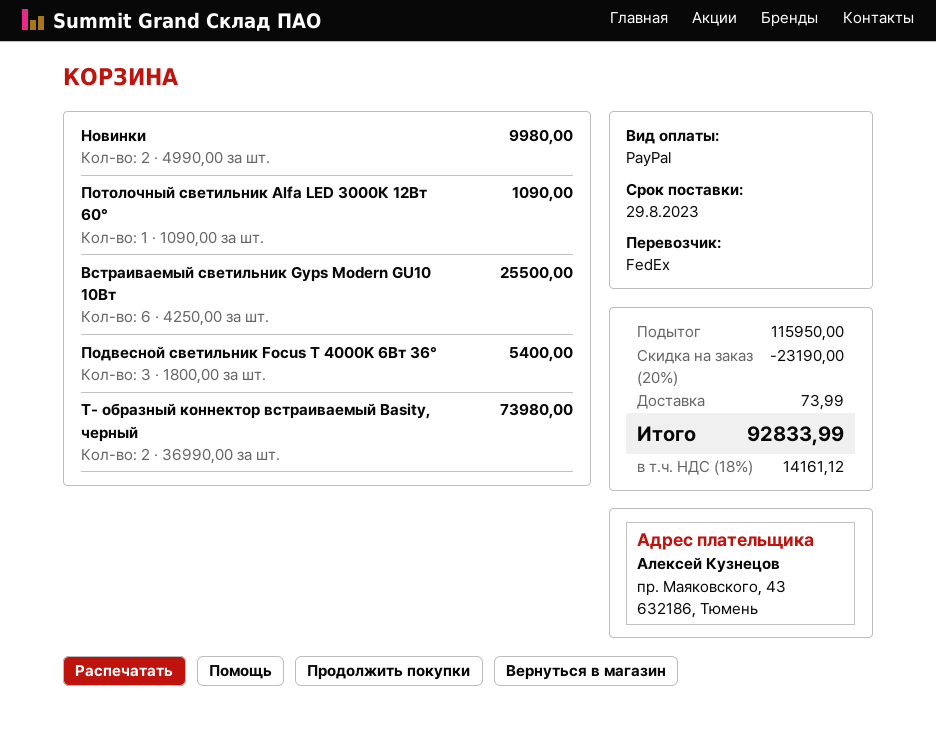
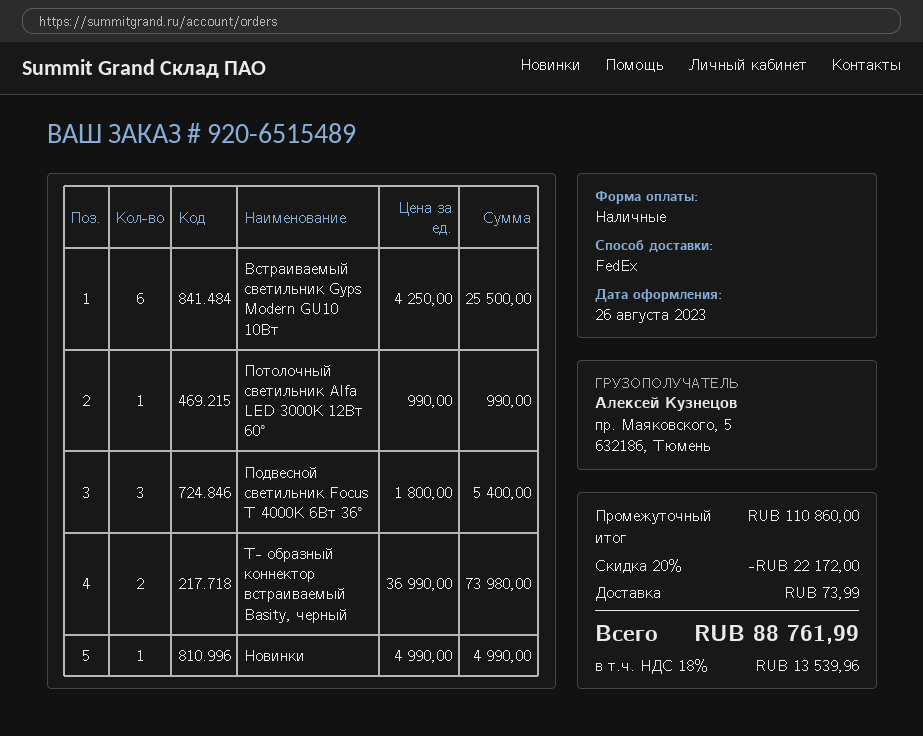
payment method: PayPal -> cash
Новинки: 2 x 4990.00 = 9980.00 -> 1 x 4990.00 = 4990.00
Потолочный светильник Alfa LED 3000К 12Вт 60°: 1 x 1090.00 = 1090.00 -> 1 x 990.00 = 990.00
subtotal: 115950.00 -> 110860.00
discount: 20% = 23190.00 -> 20% = 22172.00
tax: 18% = 14161.12 -> 18% = 13539.96
total: 92833.99 -> 88761.99

